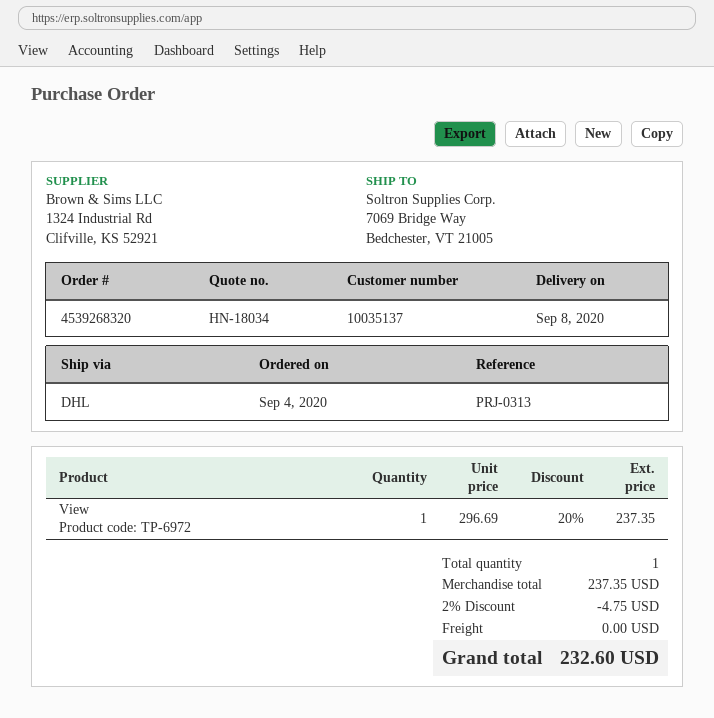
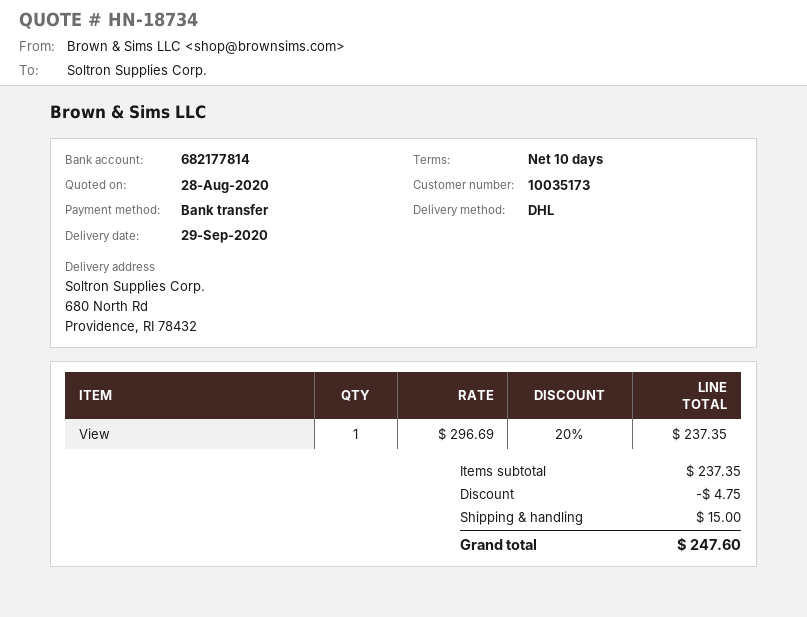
quote number: HN-18034 -> HN-18734
delivery date: 2020-09-08 -> 2020-09-29
customer number: 10035137 -> 10035173
ship to: 7069 Bridge Way, Bedchester, VT 21005 -> 680 North Rd, Providence, RI 78432
shipping: 0.00 -> 15.00
total: 232.60 -> 247.60

